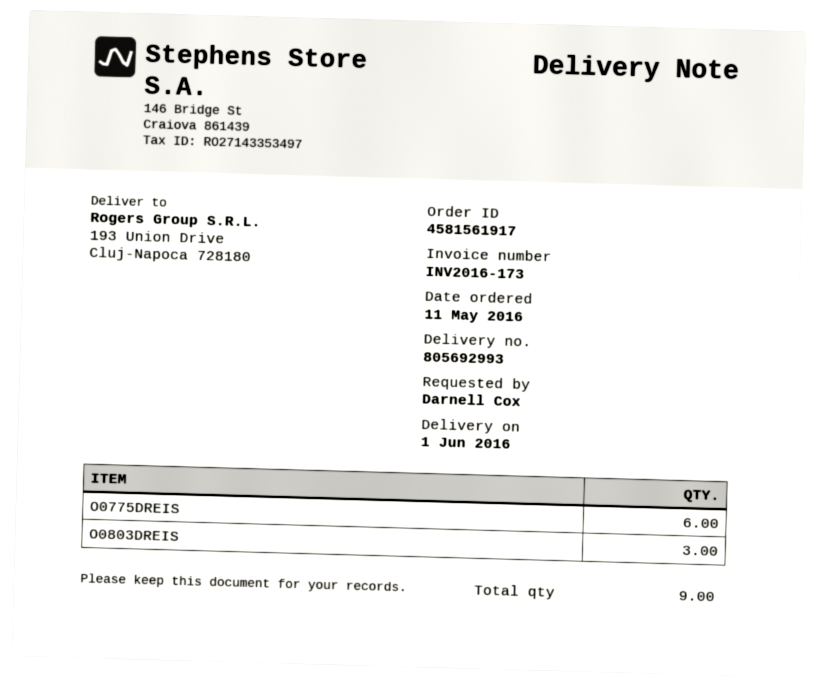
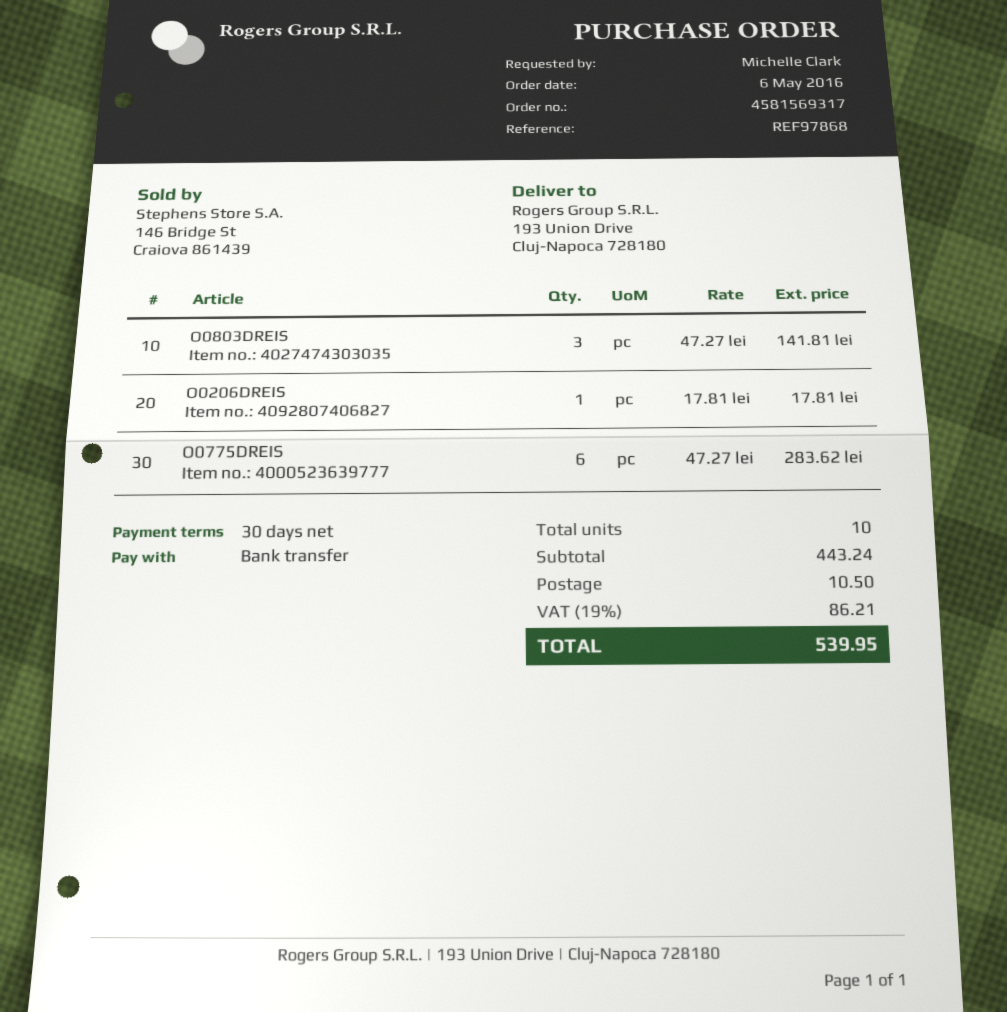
order number: 4581561917 -> 4581569317
order date: 2016-05-11 -> 2016-05-06
ordered by: Darnell Cox -> Michelle Clark
O0206DREIS: none -> 1
total quantity: 9 -> 10

